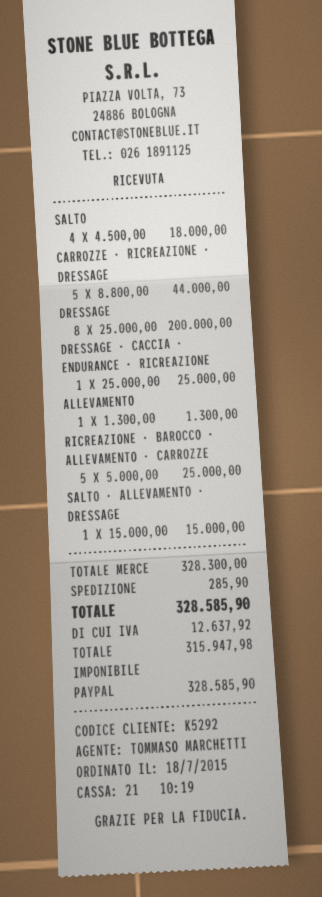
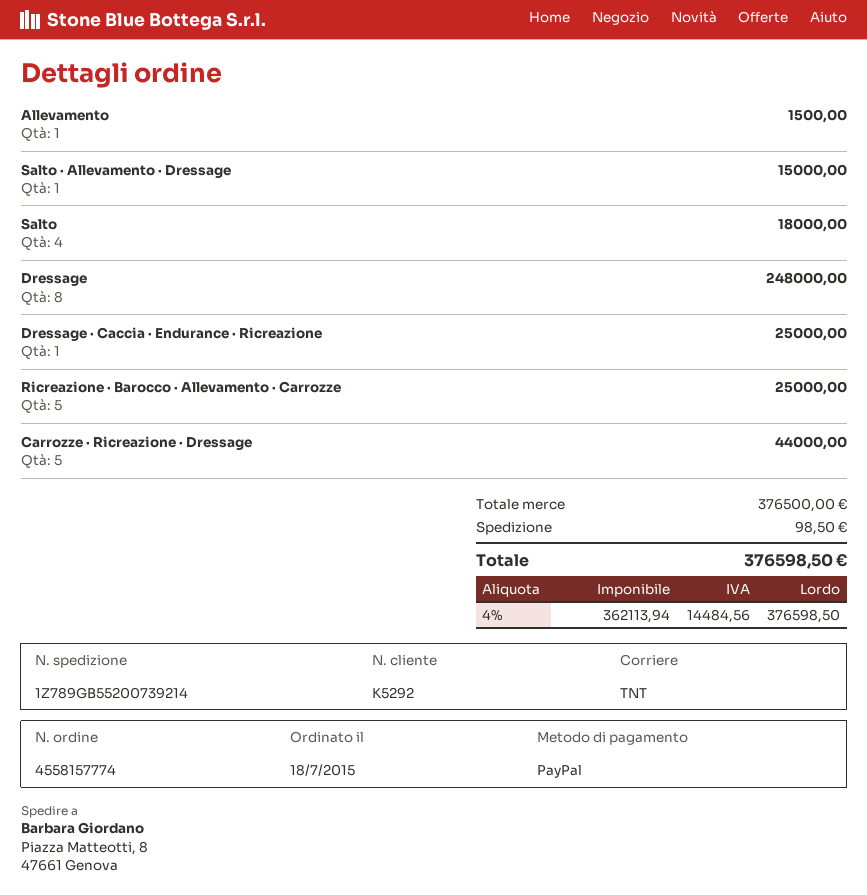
DRESSAGE: 8 for 200000.00 -> 8 for 248000.00
ALLEVAMENTO: 1 for 1300.00 -> 1 for 1500.00
subtotal: 328300.00 -> 376500.00
shipping: 285.90 -> 98.50
net: 315947.98 -> 362113.94
tax: 12637.92 -> 14484.56
total: 328585.90 -> 376598.50

